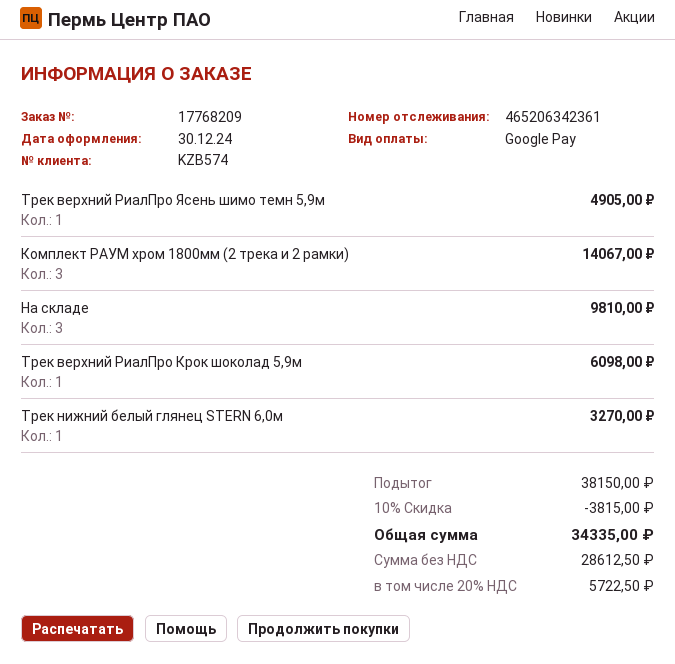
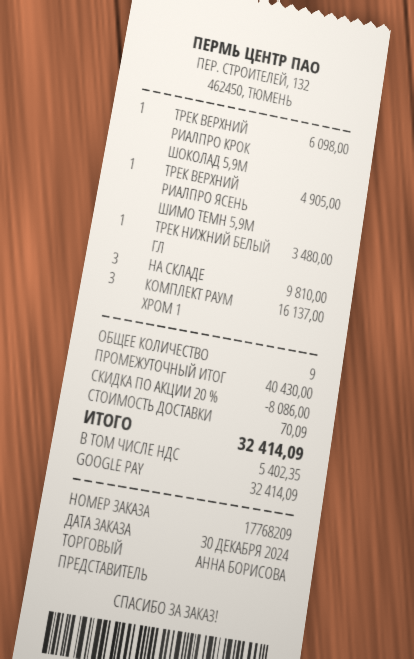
Комплект РАУМ хром 1800мм (2 трека и 2 рамки): 3 for 14067.00 -> 3 for 16137.00
Трек нижний белый глянец STERN 6,0м: 1 for 3270.00 -> 1 for 3480.00
subtotal: 38150.00 -> 40430.00
discount: 10% = 3815.00 -> 20% = 8086.00
shipping: none -> 70.09
tax: 5722.50 -> 5402.35
total: 34335.00 -> 32414.09

